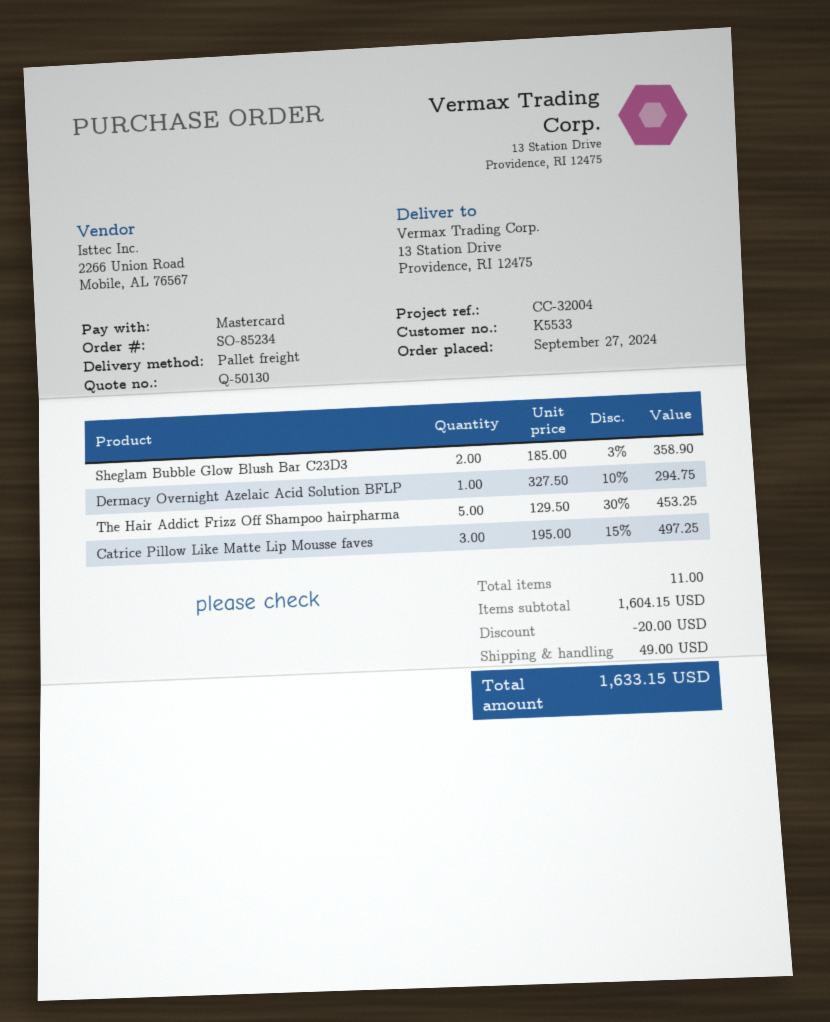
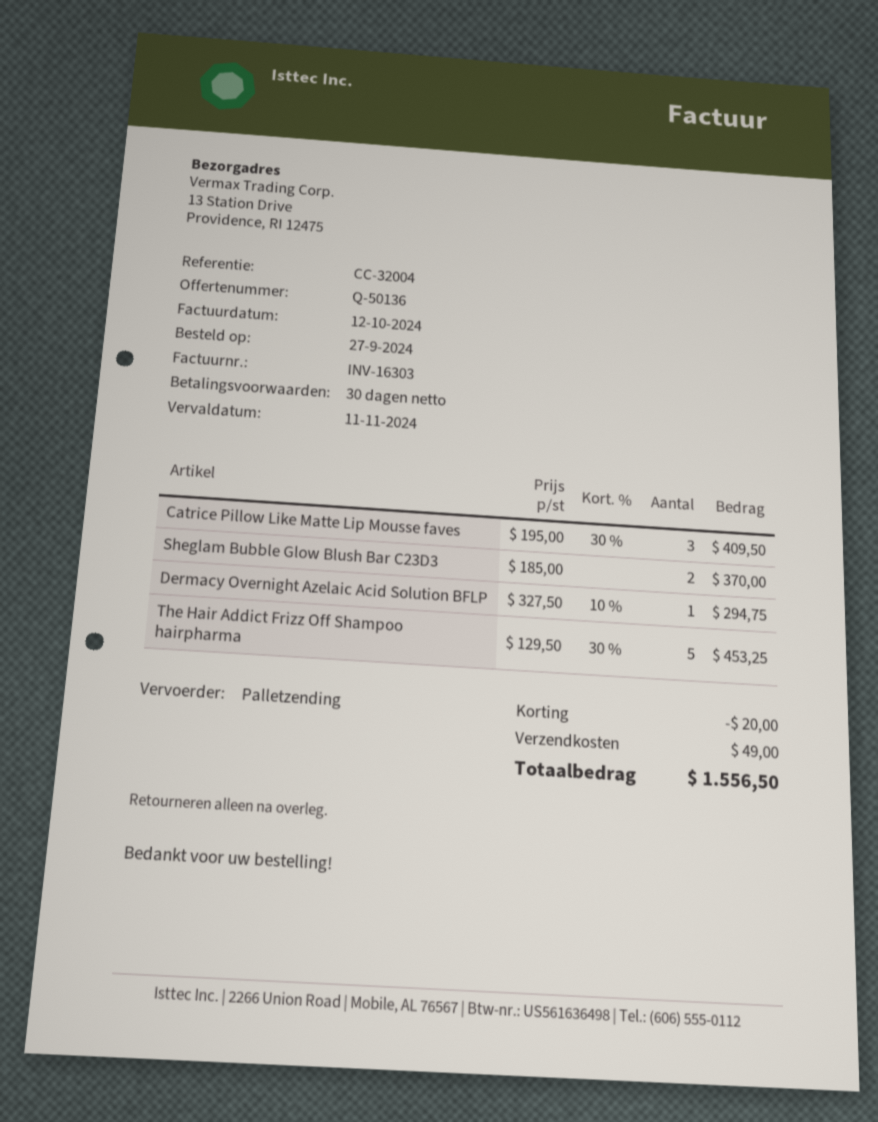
quote number: Q-50130 -> Q-50136
Sheglam Bubble Glow Blush Bar C23D3: 2 x 185.00 - 3% = 358.90 -> 2 x 185.00 = 370.00
Catrice Pillow Like Matte Lip Mousse faves: 3 x 195.00 - 15% = 497.25 -> 3 x 195.00 - 30% = 409.50
total: 1633.15 -> 1556.50

